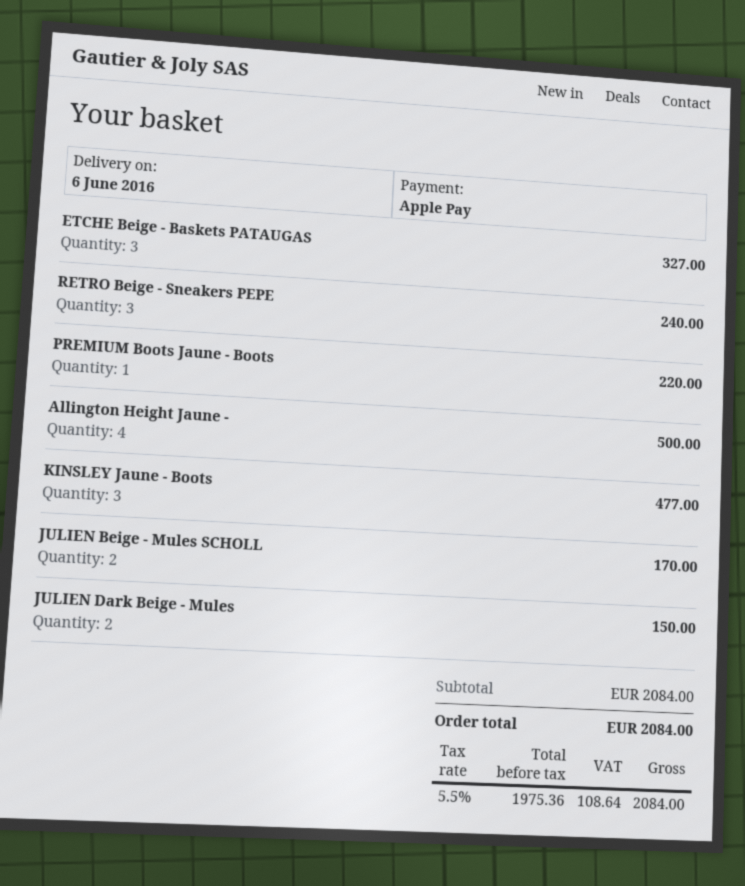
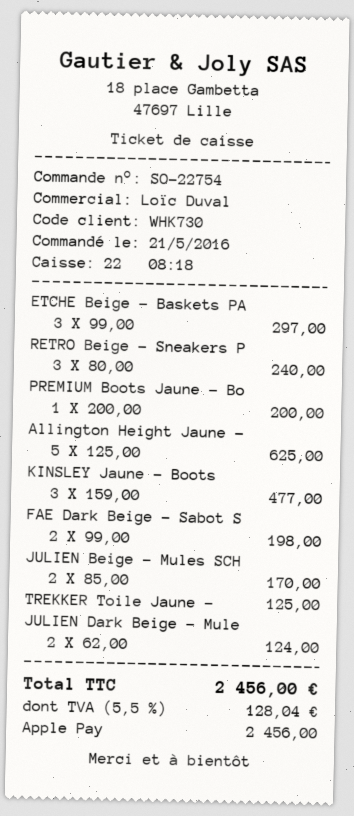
ETCHE Beige - Baskets PATAUGAS: 3 for 327.00 -> 3 for 297.00
PREMIUM Boots Jaune - Boots: 1 for 220.00 -> 1 for 200.00
Allington Height Jaune -: 4 for 500.00 -> 5 for 625.00
JULIEN Dark Beige - Mules: 2 for 150.00 -> 2 for 124.00
FAE Dark Beige - Sabot S: none -> 2 for 198.00
TREKKER Toile Jaune -: none -> 1 for 125.00
tax: 5.5% = 108.64 -> 5.5% = 128.04
total: 2084.00 -> 2456.00

